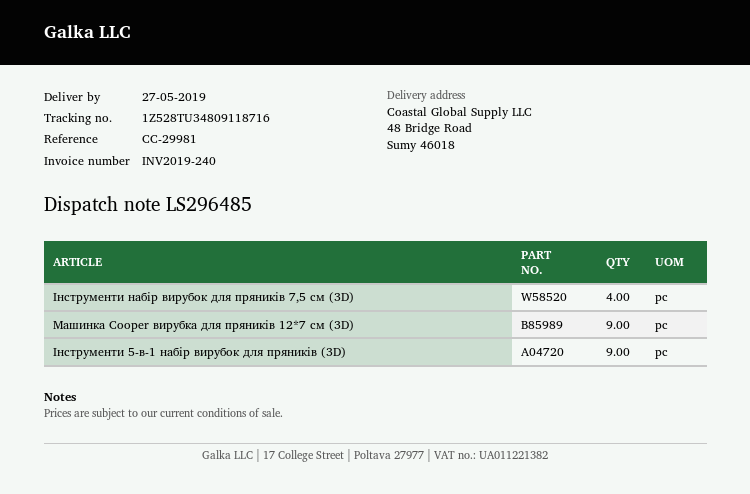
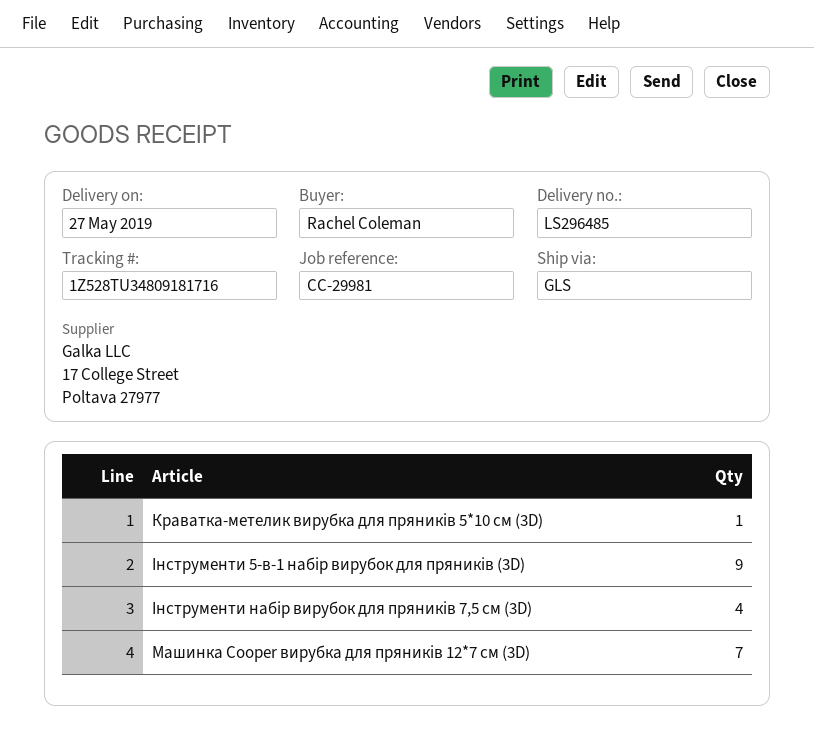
tracking number: 1Z528TU34809118716 -> 1Z528TU34809181716
Машинка Cooper вирубка для пряників 12*7 см (3D): 9 -> 7
Краватка-метелик вирубка для пряників 5*10 см (3D): none -> 1

